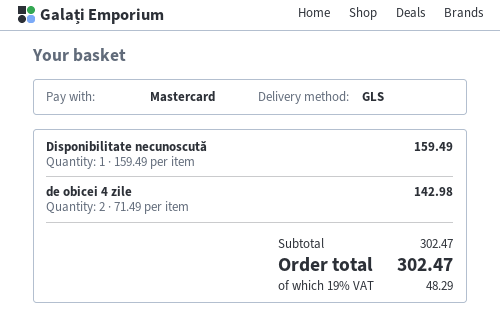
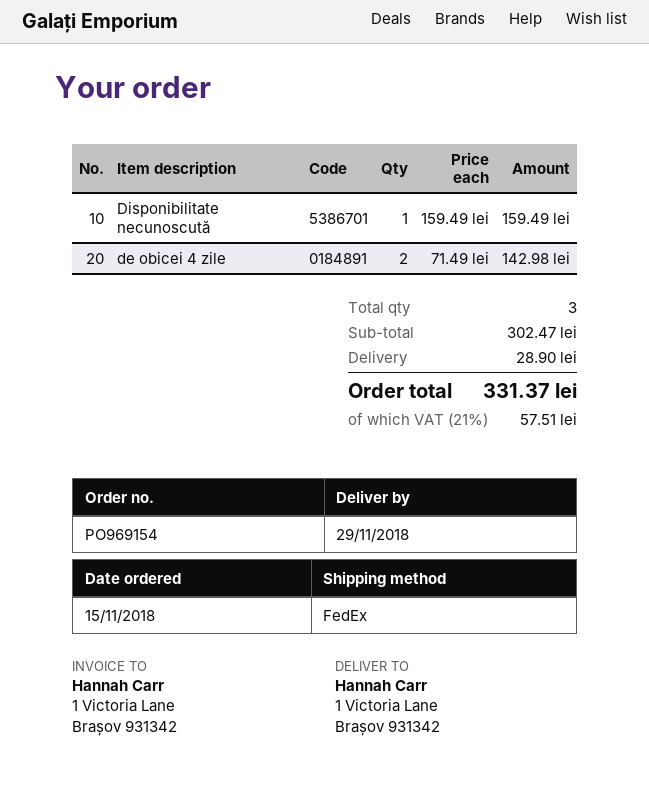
shipping method: GLS -> FedEx
shipping: none -> 28.90
tax: 19% = 48.29 -> 21% = 57.51
total: 302.47 -> 331.37

